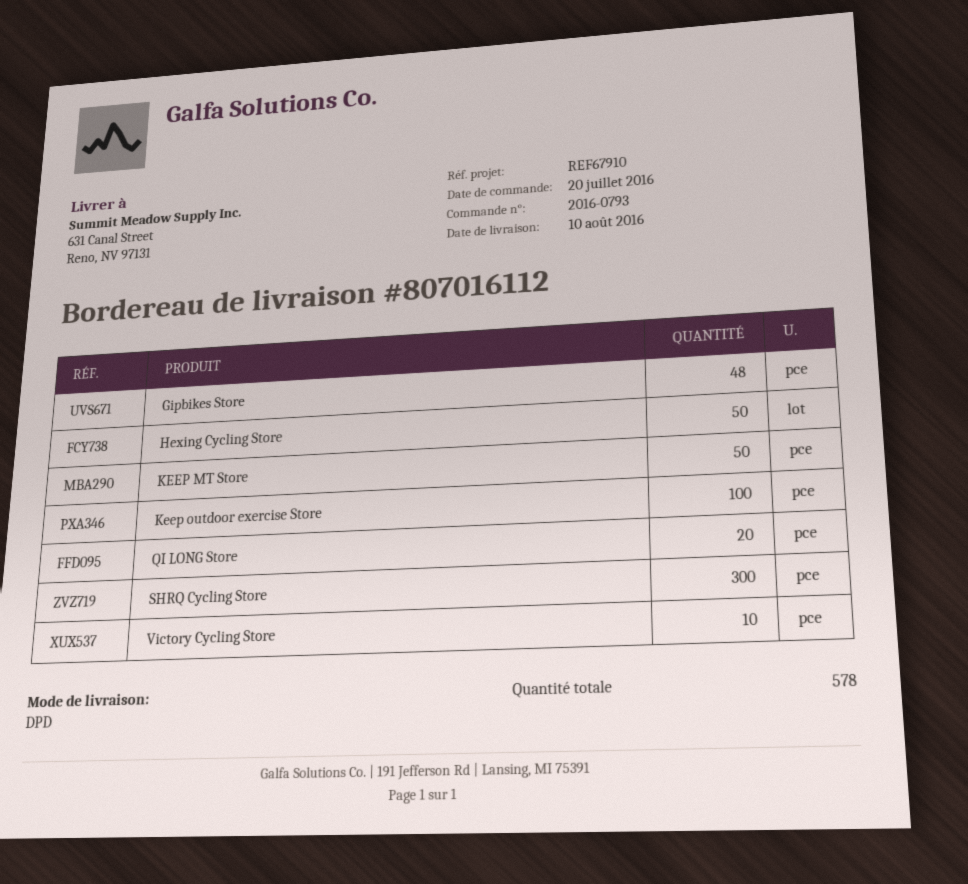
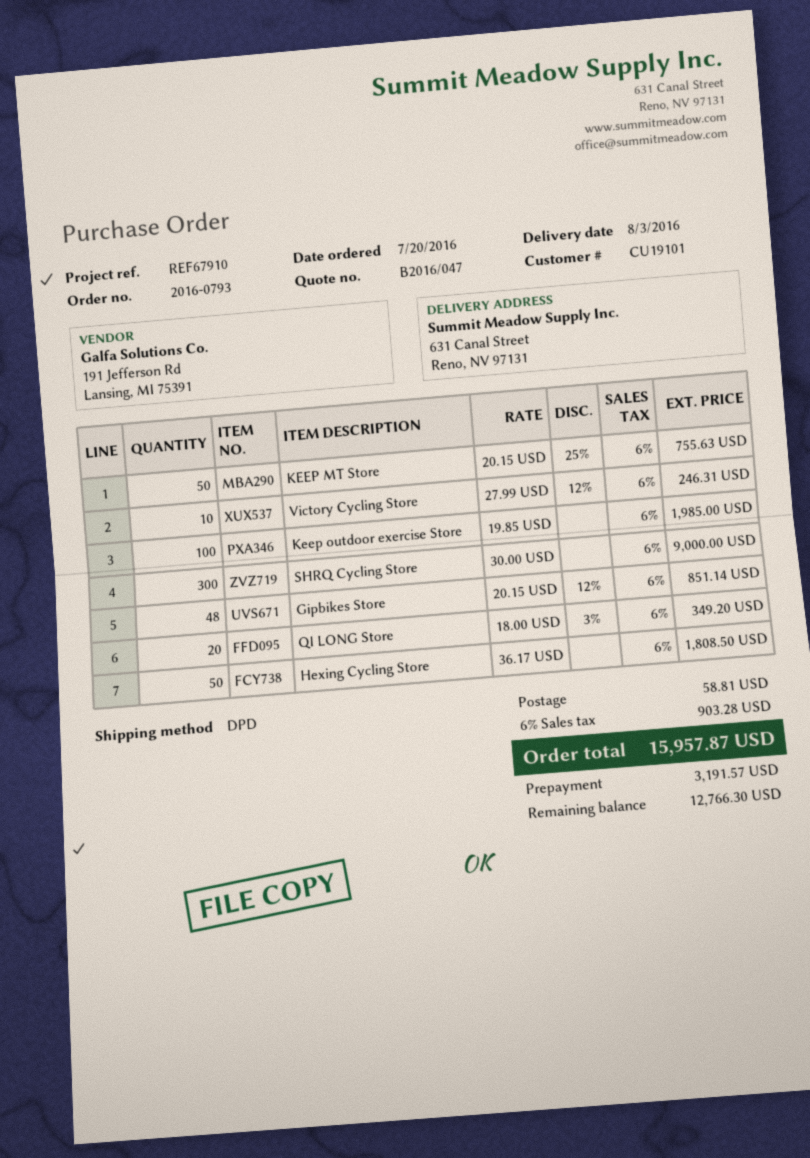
delivery date: 2016-08-10 -> 2016-08-03

